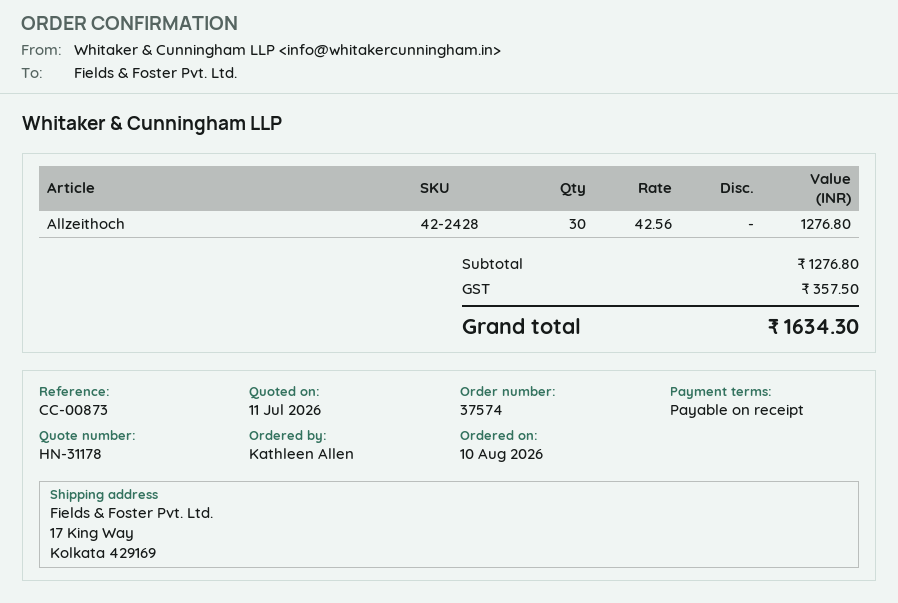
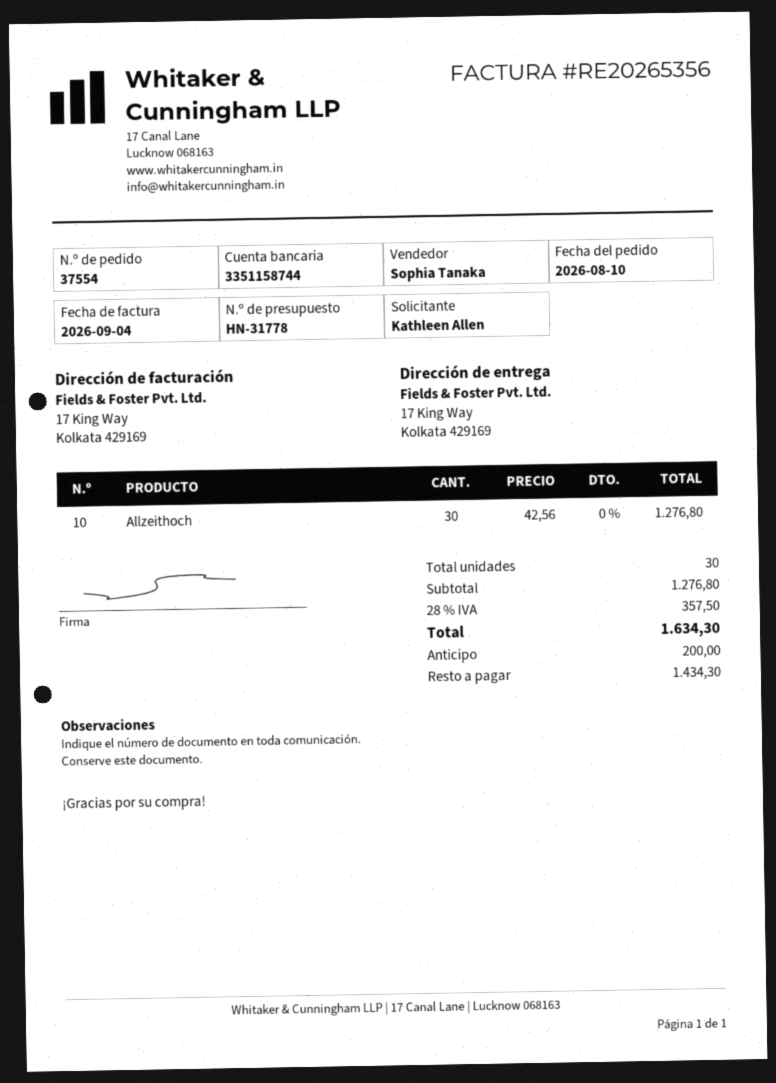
quote number: HN-31178 -> HN-31778
order number: 37574 -> 37554

